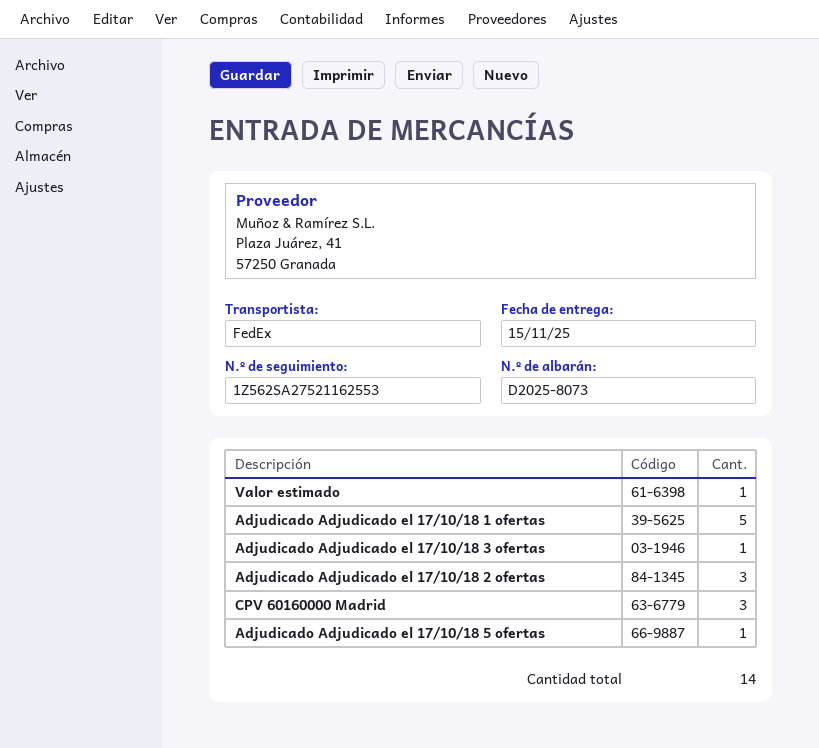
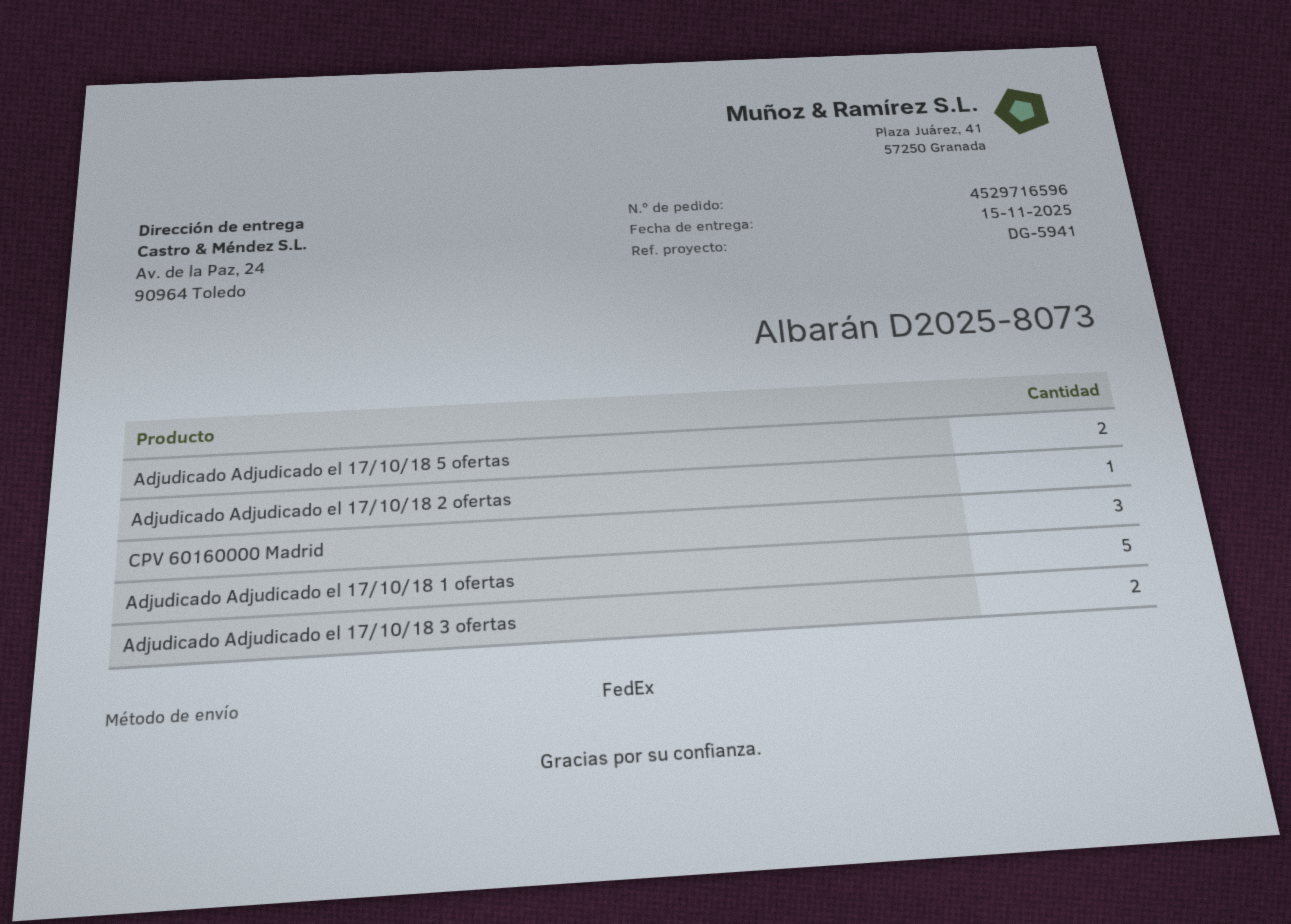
Valor estimado: 1 -> none
Adjudicado Adjudicado el 17/10/18 3 ofertas: 1 -> 2
Adjudicado Adjudicado el 17/10/18 2 ofertas: 3 -> 1
Adjudicado Adjudicado el 17/10/18 5 ofertas: 1 -> 2

